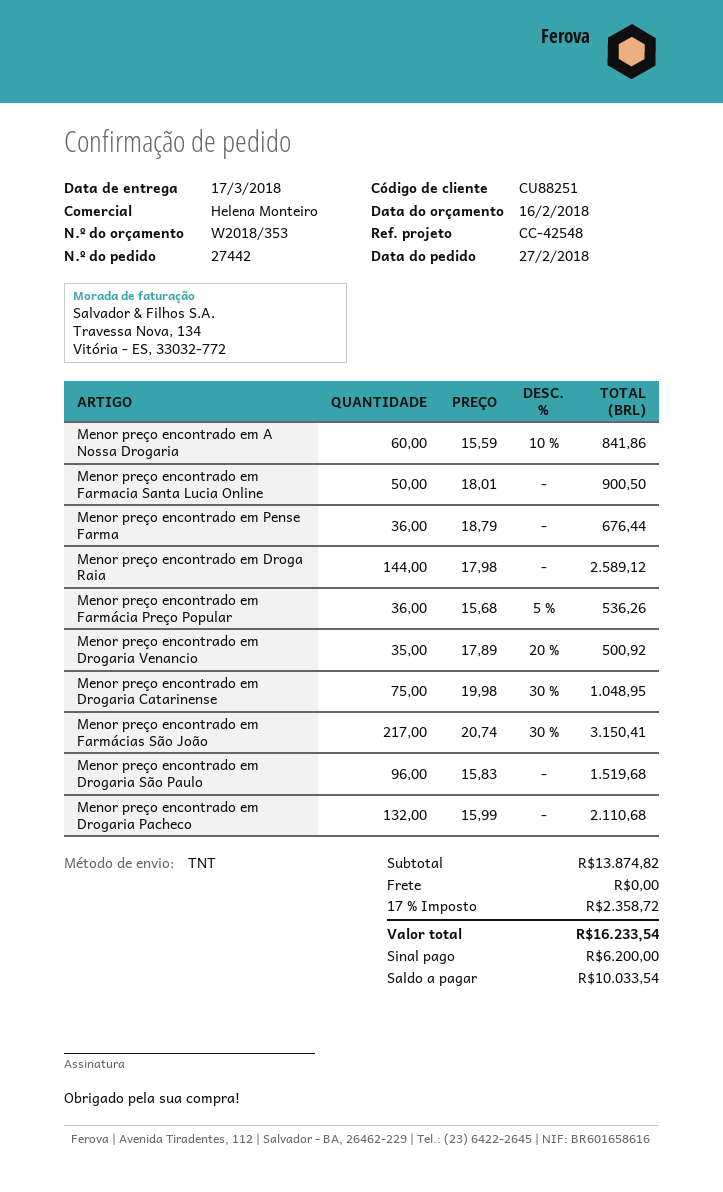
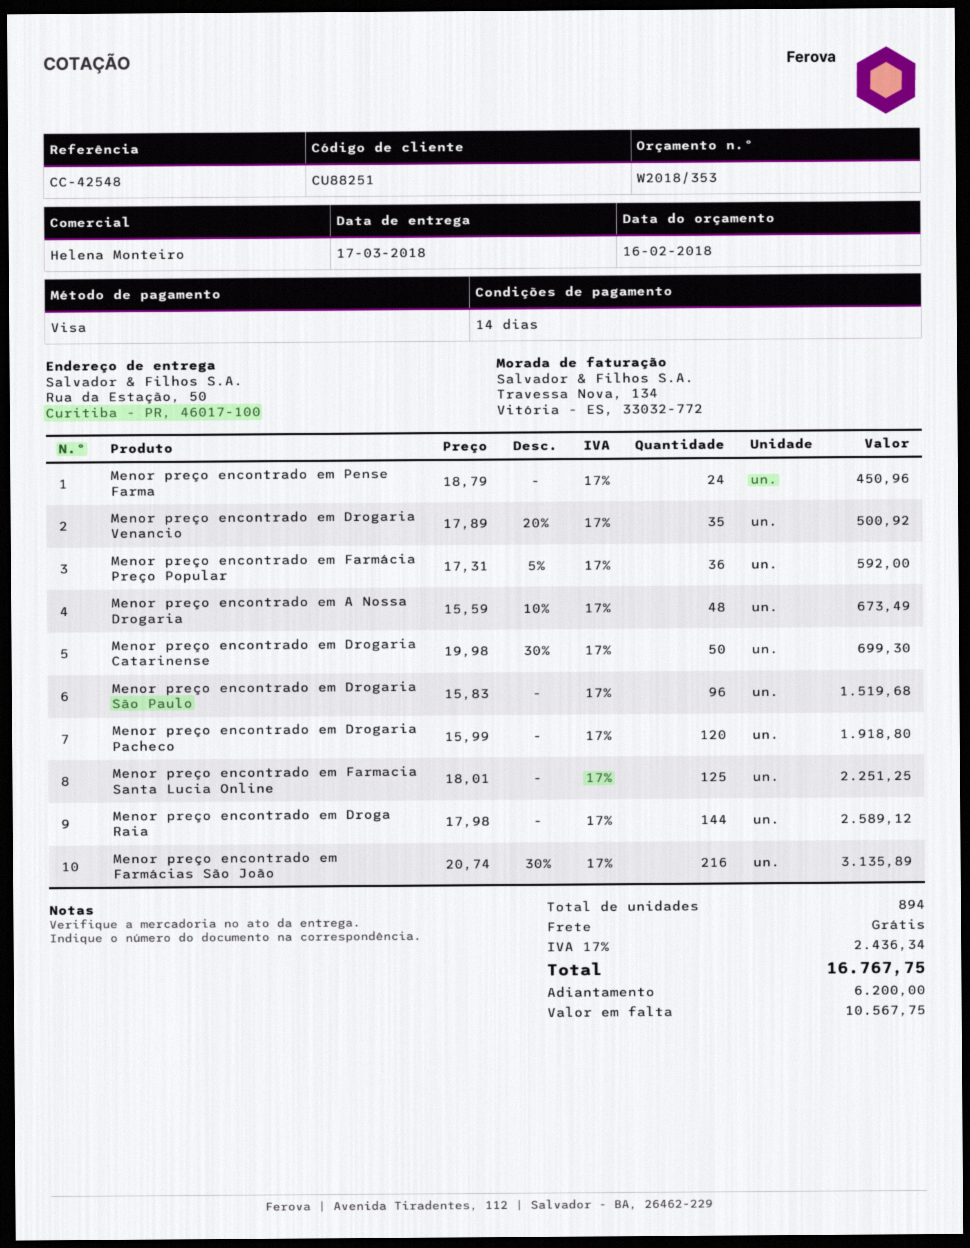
Menor preço encontrado em A Nossa Drogaria: 60 x 15.59 - 10% = 841.86 -> 48 x 15.59 - 10% = 673.49
Menor preço encontrado em Farmacia Santa Lucia Online: 50 x 18.01 = 900.50 -> 125 x 18.01 = 2251.25
Menor preço encontrado em Pense Farma: 36 x 18.79 = 676.44 -> 24 x 18.79 = 450.96
Menor preço encontrado em Farmácia Preço Popular: 36 x 15.68 - 5% = 536.26 -> 36 x 17.31 - 5% = 592.00
Menor preço encontrado em Drogaria Catarinense: 75 x 19.98 - 30% = 1048.95 -> 50 x 19.98 - 30% = 699.30
Menor preço encontrado em Farmácias São João: 217 x 20.74 - 30% = 3150.41 -> 216 x 20.74 - 30% = 3135.89
Menor preço encontrado em Drogaria Pacheco: 132 x 15.99 = 2110.68 -> 120 x 15.99 = 1918.80
tax: 17% = 2358.72 -> 17% = 2436.34
total: 16233.54 -> 16767.75
balance: 10033.54 -> 10567.75

